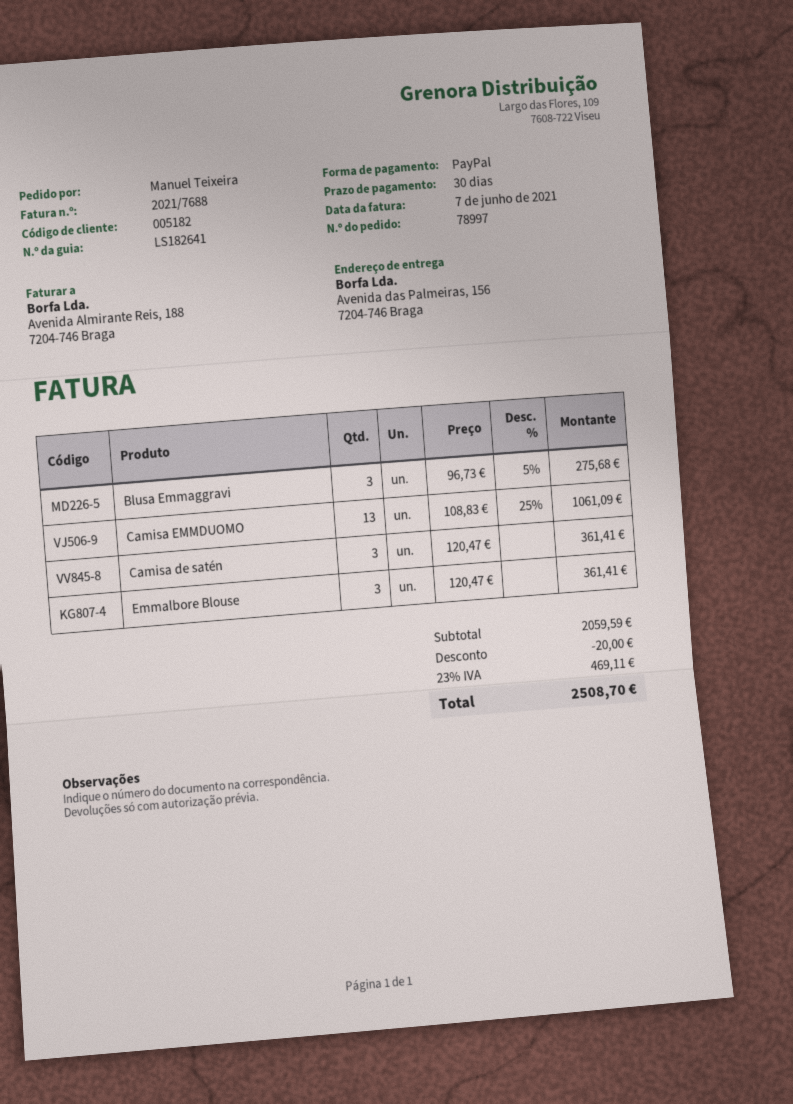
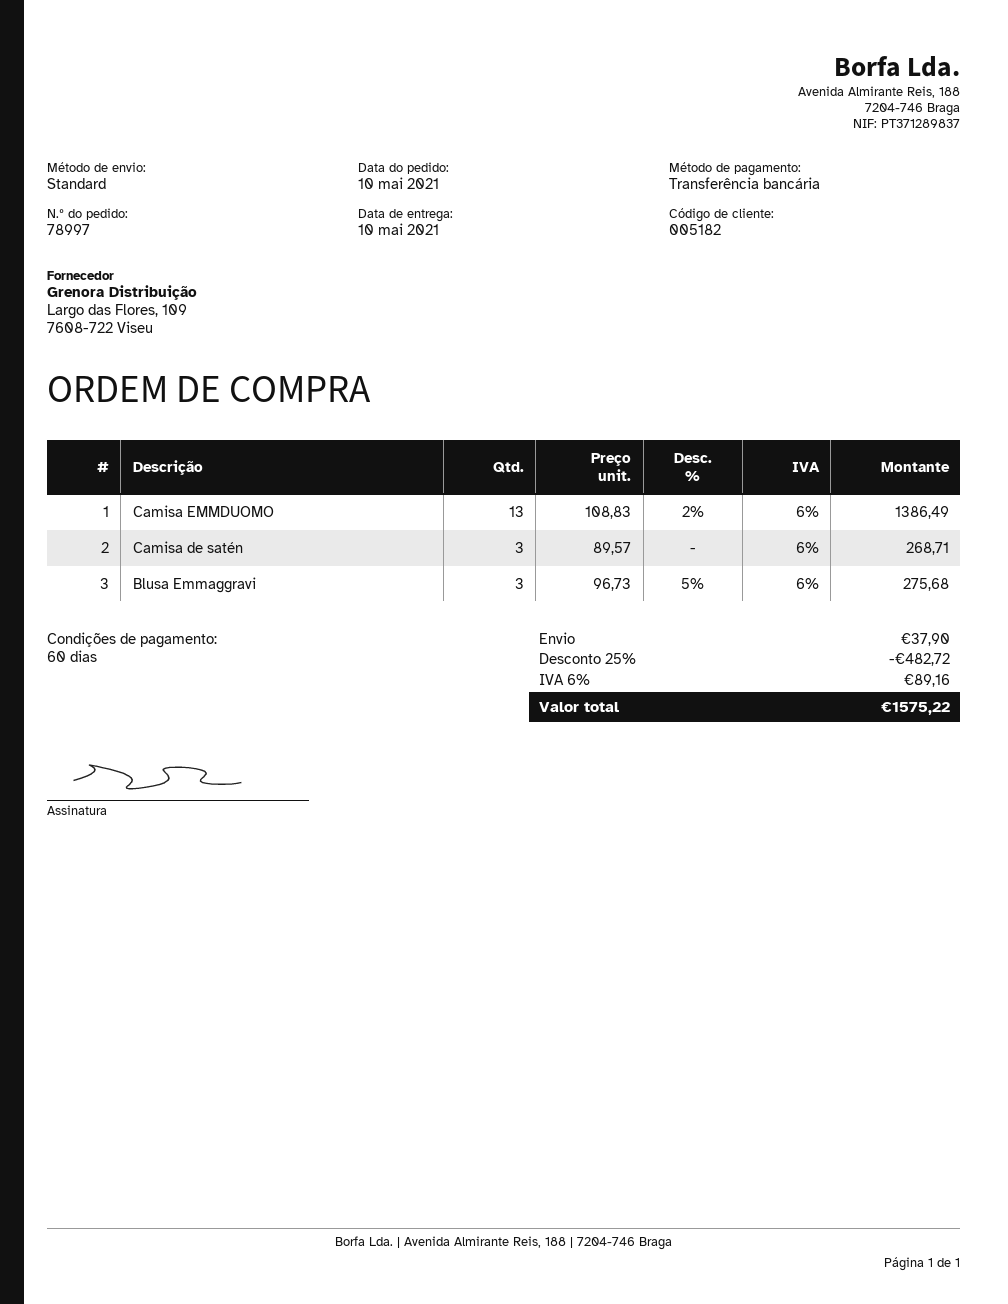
payment terms: 30 days -> 60 days
payment method: PayPal -> bank transfer
Camisa EMMDUOMO: 13 x 108.83 - 25% = 1061.09 -> 13 x 108.83 - 2% = 1386.49
Camisa de satén: 3 x 120.47 = 361.41 -> 3 x 89.57 = 268.71
Emmalbore Blouse: 3 x 120.47 = 361.41 -> none
discount: 20.00 -> 482.72
shipping: none -> 37.90
tax: 23% = 469.11 -> 6% = 89.16
total: 2508.70 -> 1575.22

